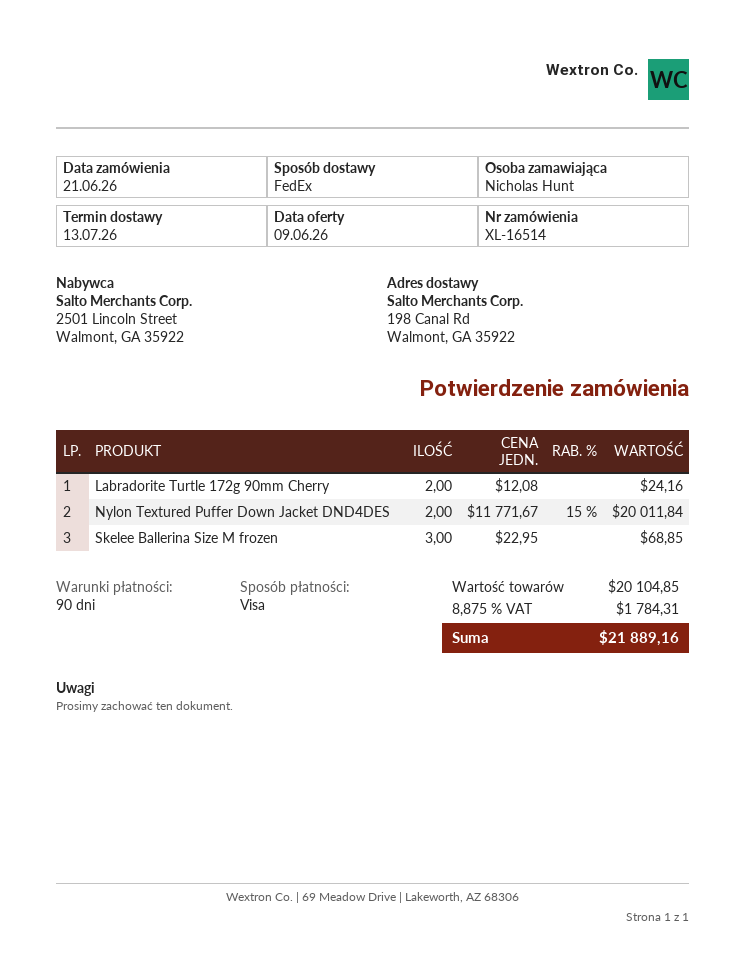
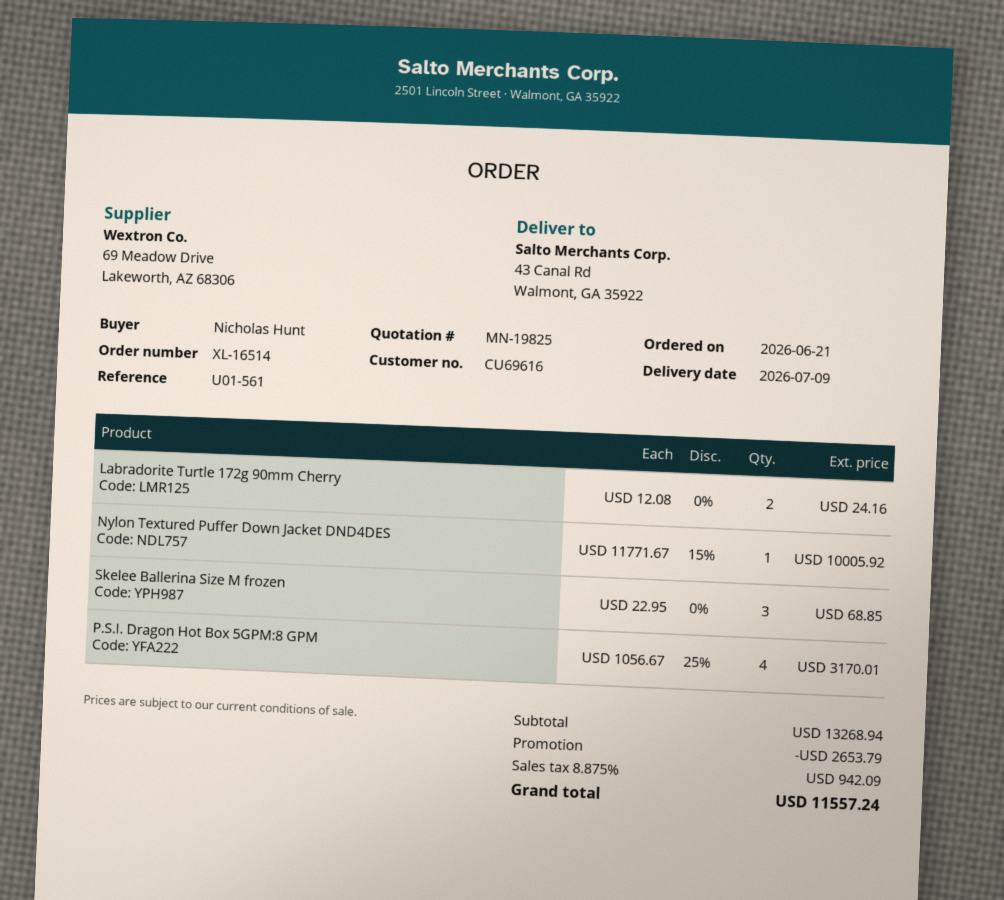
delivery date: 2026-07-13 -> 2026-07-09
ship to: 198 Canal Rd, Walmont, GA 35922 -> 43 Canal Rd, Walmont, GA 35922
Nylon Textured Puffer Down Jacket DND4DES: 2 x 11771.67 - 15% = 20011.84 -> 1 x 11771.67 - 15% = 10005.92
P.S.I. Dragon Hot Box 5GPM:8 GPM: none -> 4 x 1056.67 - 25% = 3170.01
subtotal: 20104.85 -> 13268.94
discount: none -> 2653.79
tax: 8.875% = 1784.31 -> 8.875% = 942.09
total: 21889.16 -> 11557.24

